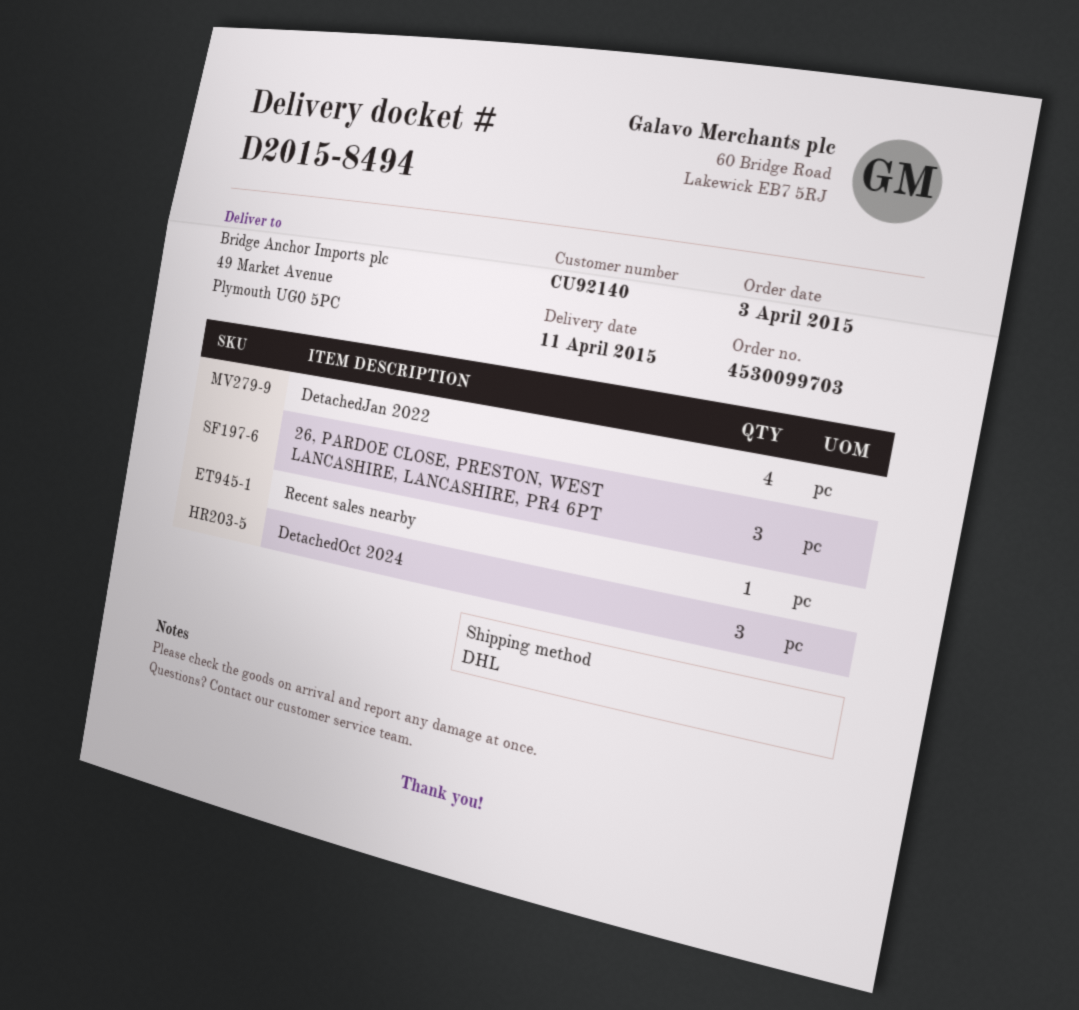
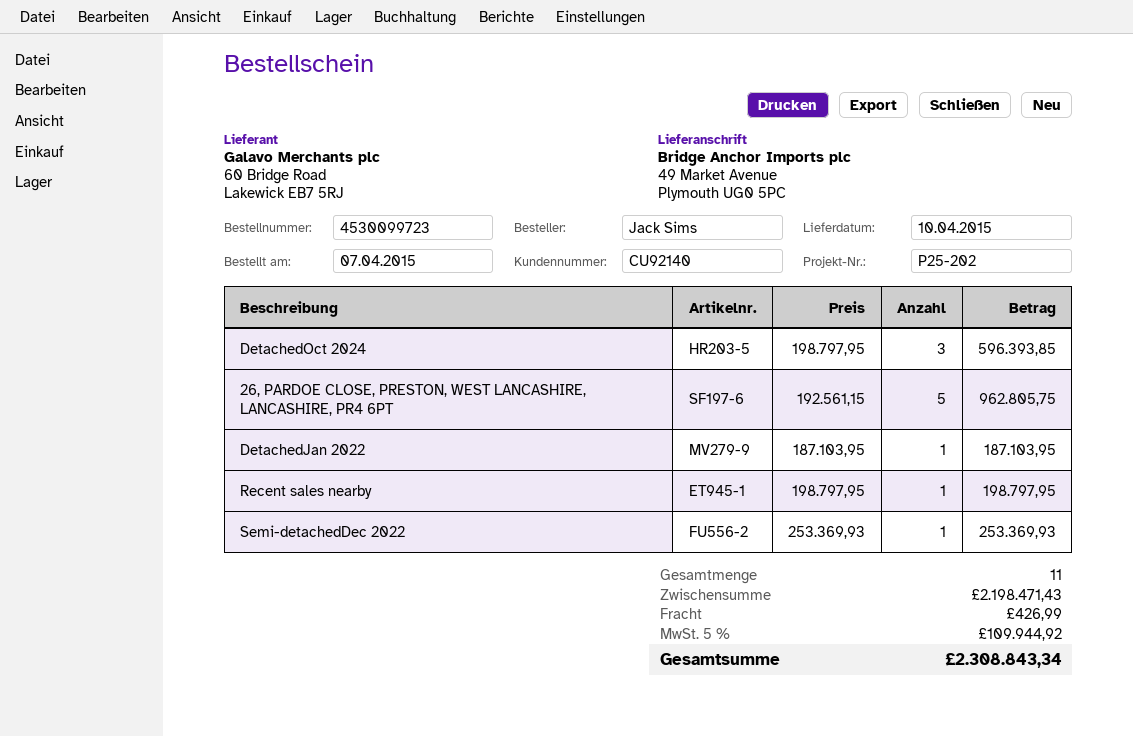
order number: 4530099703 -> 4530099723
order date: 2015-04-03 -> 2015-04-07
delivery date: 2015-04-11 -> 2015-04-10
DetachedJan 2022: 4 -> 1
26, PARDOE CLOSE, PRESTON, WEST LANCASHIRE, LANCASHIRE, PR4 6PT: 3 -> 5
Semi-detachedDec 2022: none -> 1

